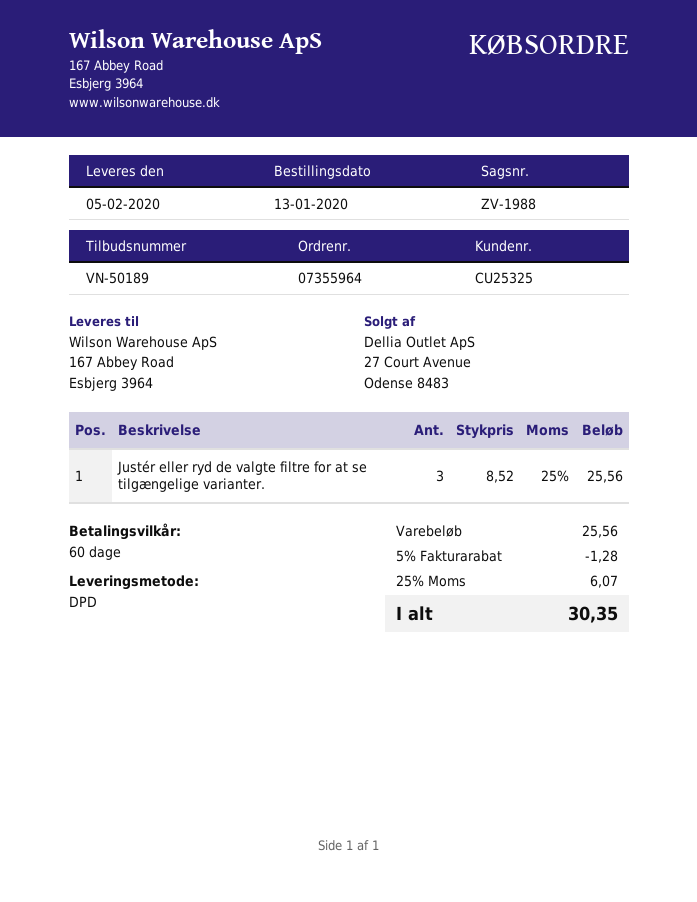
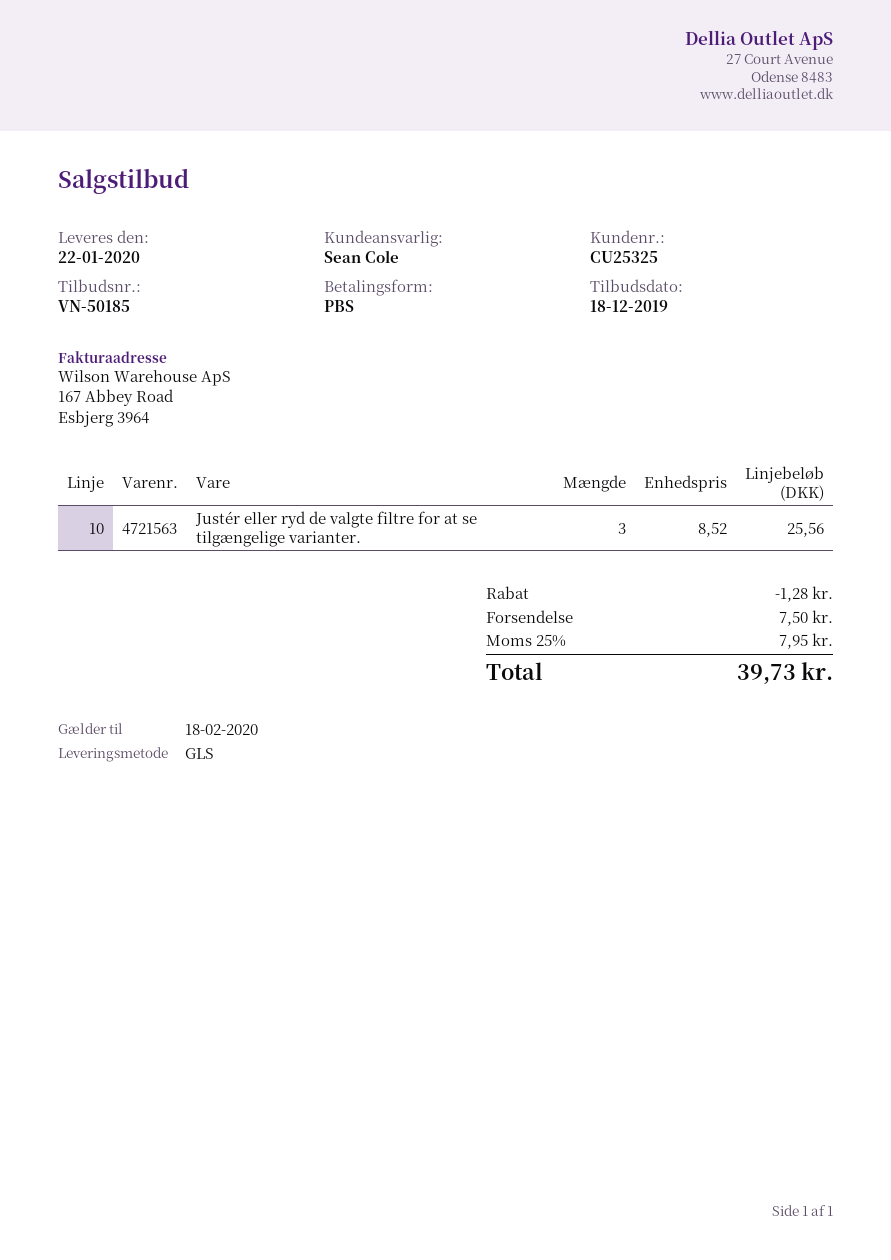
quote number: VN-50189 -> VN-50185
delivery date: 2020-02-05 -> 2020-01-22
shipping method: DPD -> GLS
shipping: none -> 7.50
tax: 25% = 6.07 -> 25% = 7.95
total: 30.35 -> 39.73

